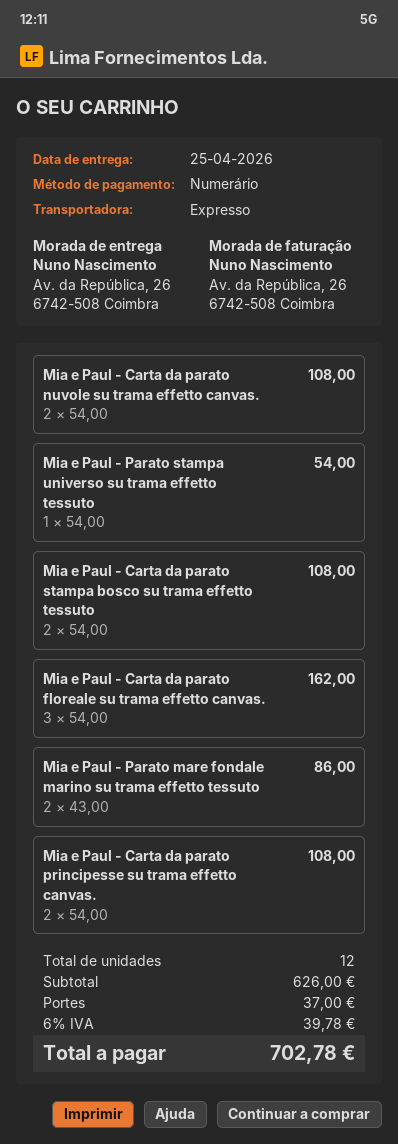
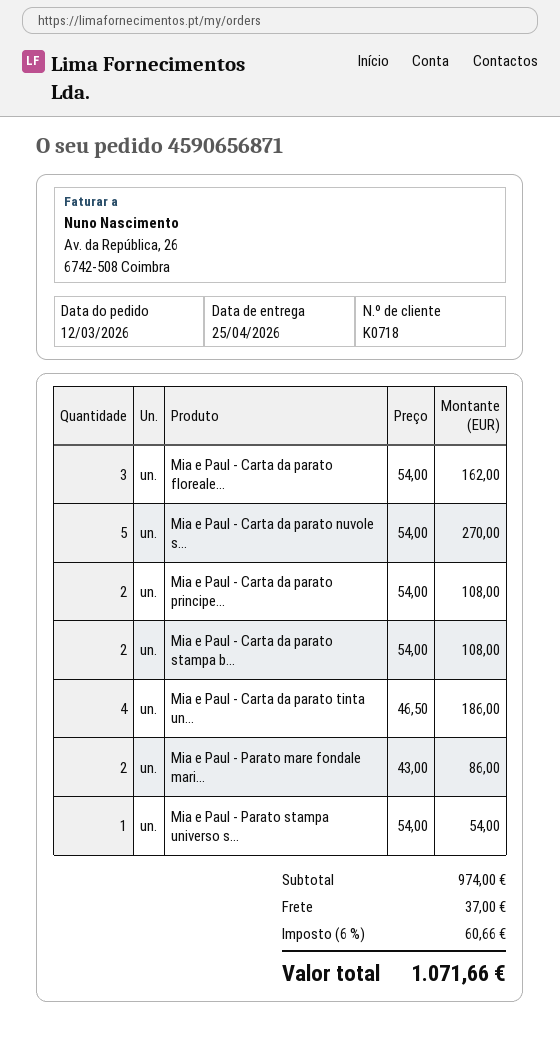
Mia e Paul - Carta da parato nuvole su trama effetto canvas.: 2 x 54.00 = 108.00 -> 5 x 54.00 = 270.00
Mia e Paul - Carta da parato tinta un...: none -> 4 x 46.50 = 186.00
subtotal: 626.00 -> 974.00
tax: 6% = 39.78 -> 6% = 60.66
total: 702.78 -> 1071.66

